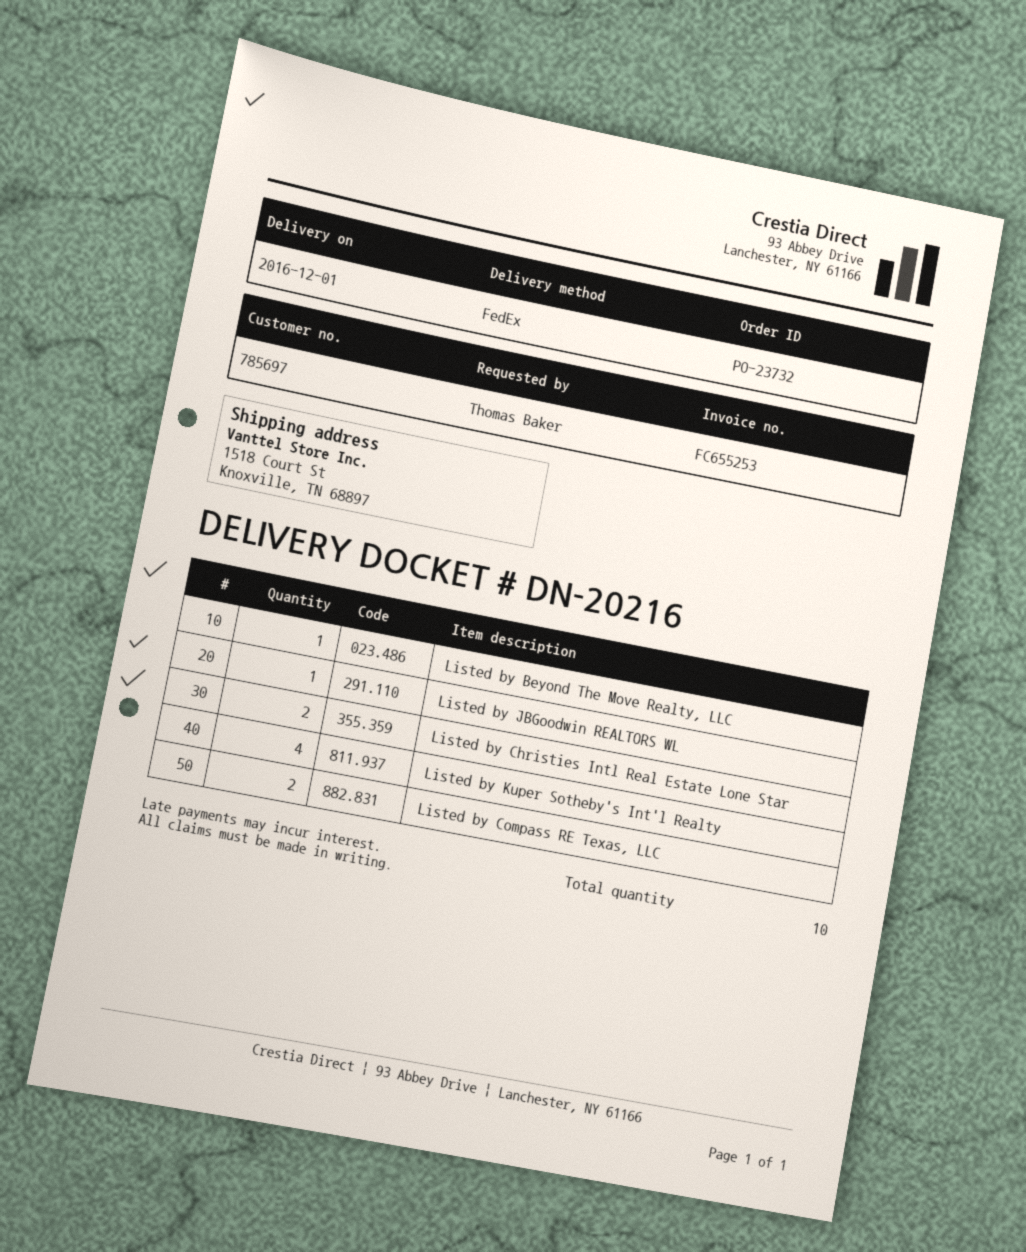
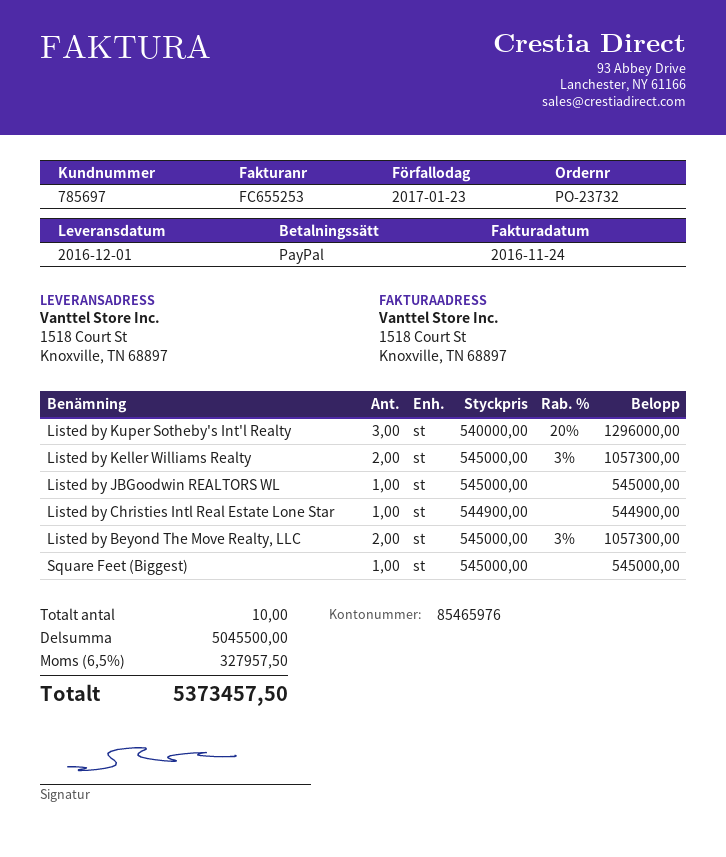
Listed by Beyond The Move Realty, LLC: 1 -> 2
Listed by Christies Intl Real Estate Lone Star: 2 -> 1
Listed by Kuper Sotheby's Int'l Realty: 4 -> 3
Listed by Compass RE Texas, LLC: 2 -> none
Listed by Keller Williams Realty: none -> 2
Square Feet (Biggest): none -> 1

